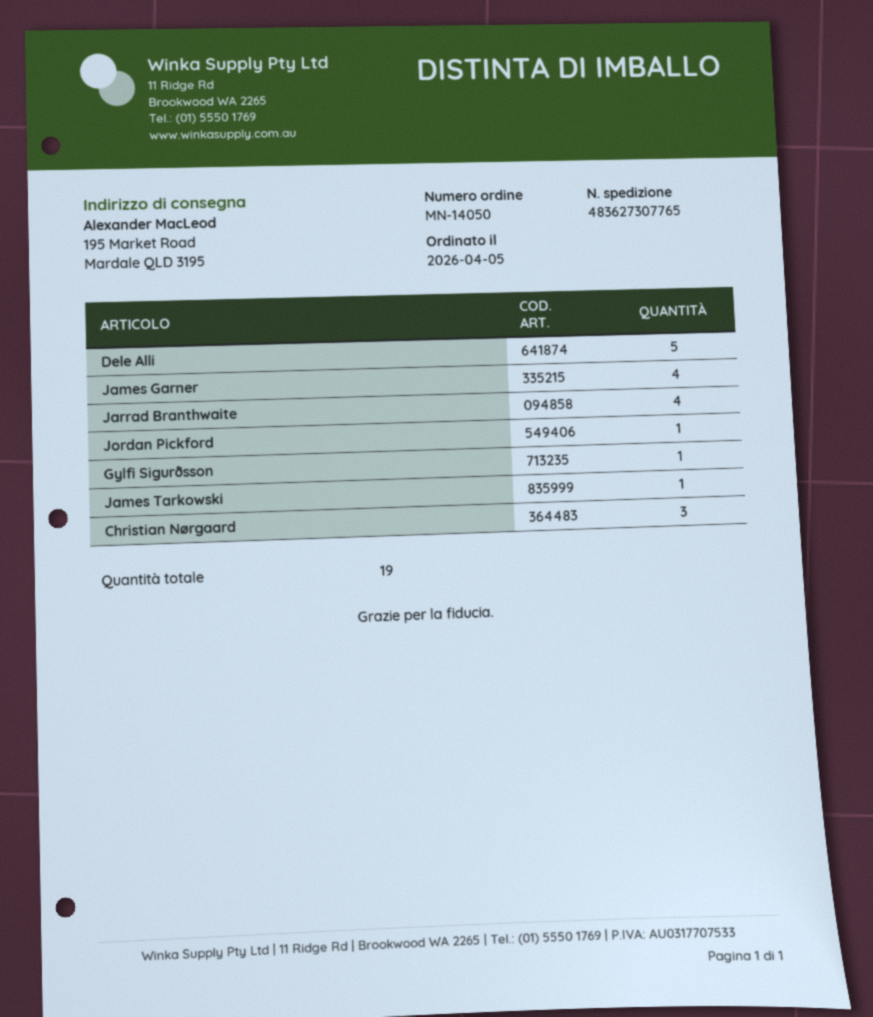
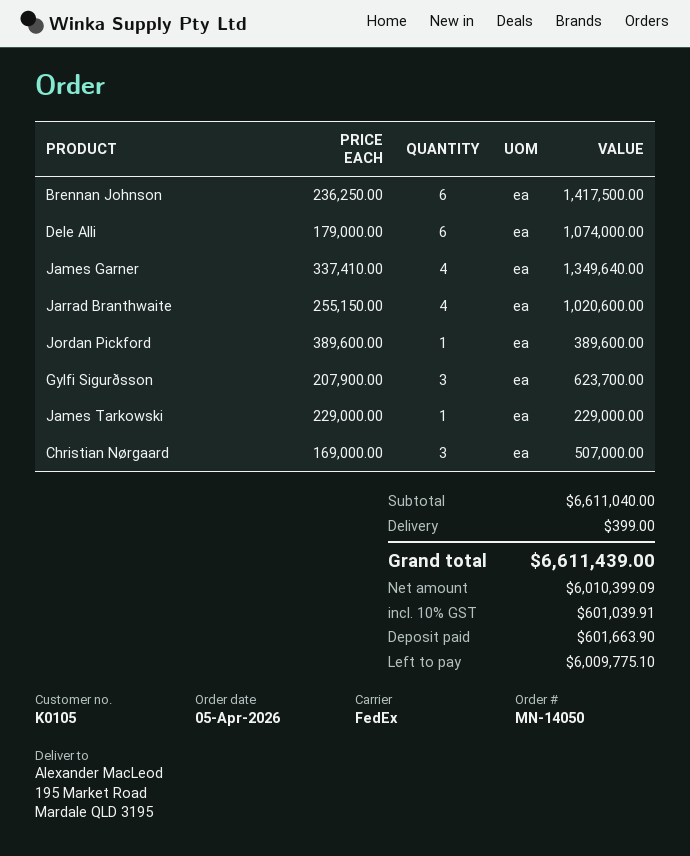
Dele Alli: 5 -> 6
Gylfi Sigurðsson: 1 -> 3
Brennan Johnson: none -> 6

